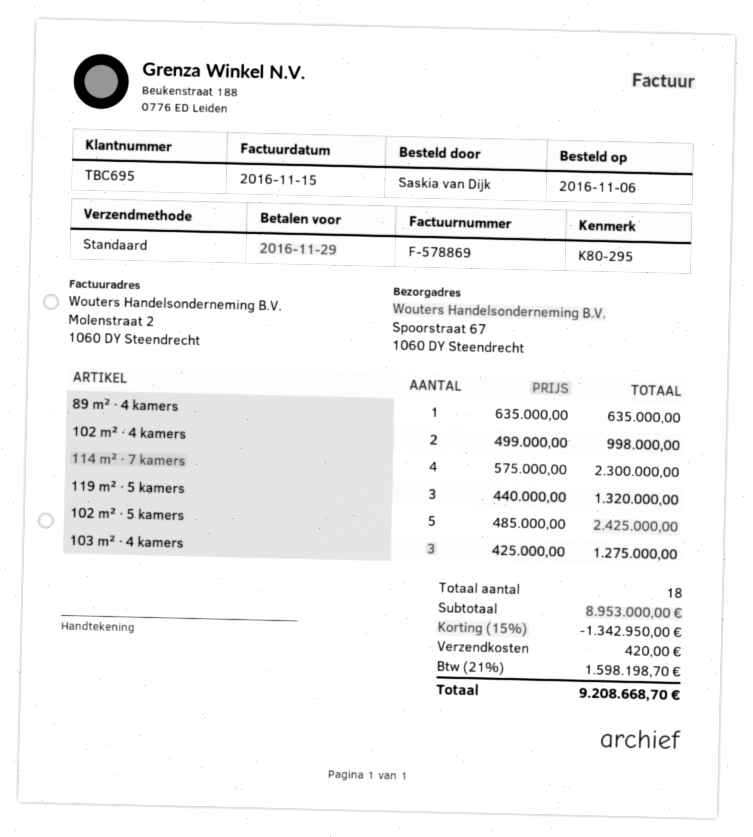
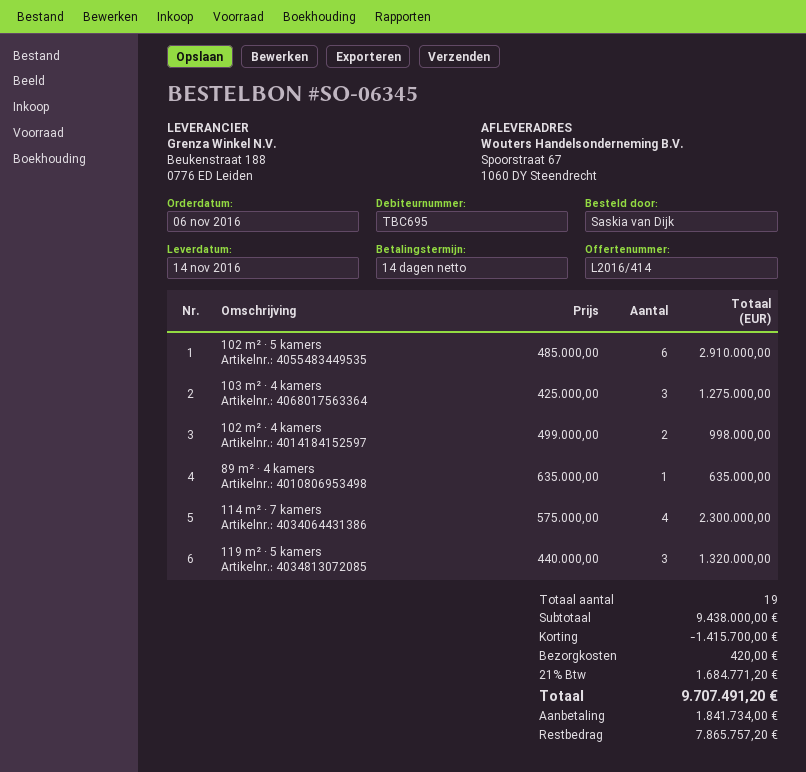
102 m² · 5 kamers: 5 x 485000.00 = 2425000.00 -> 6 x 485000.00 = 2910000.00
total quantity: 18 -> 19
subtotal: 8953000.00 -> 9438000.00
discount: 1342950.00 -> 1415700.00
tax: 21% = 1598198.70 -> 21% = 1684771.20
total: 9208668.70 -> 9707491.20

